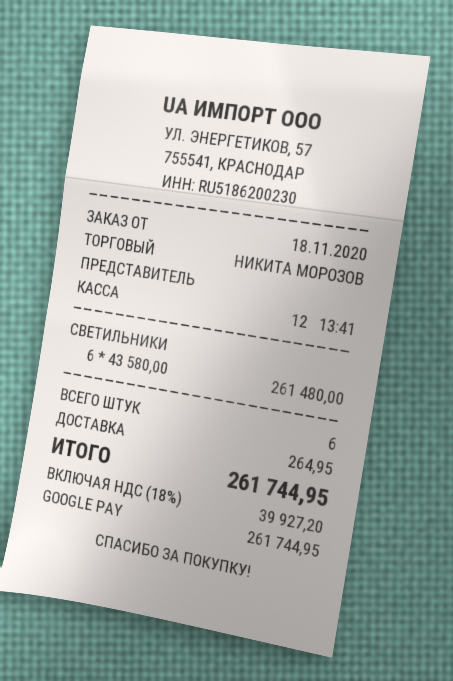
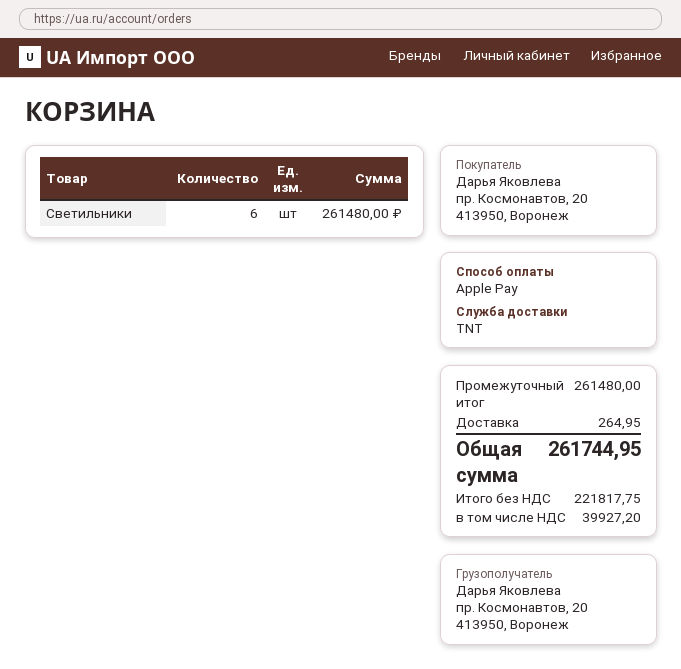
payment method: Google Pay -> Apple Pay

